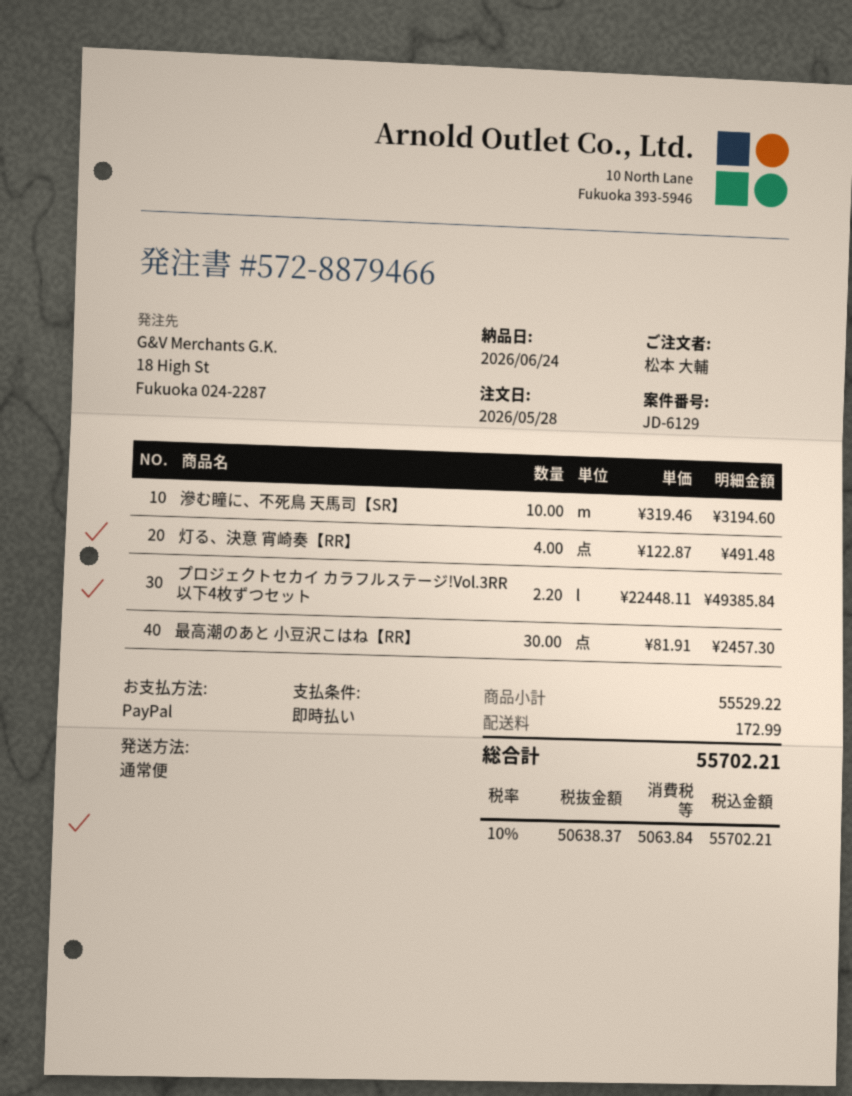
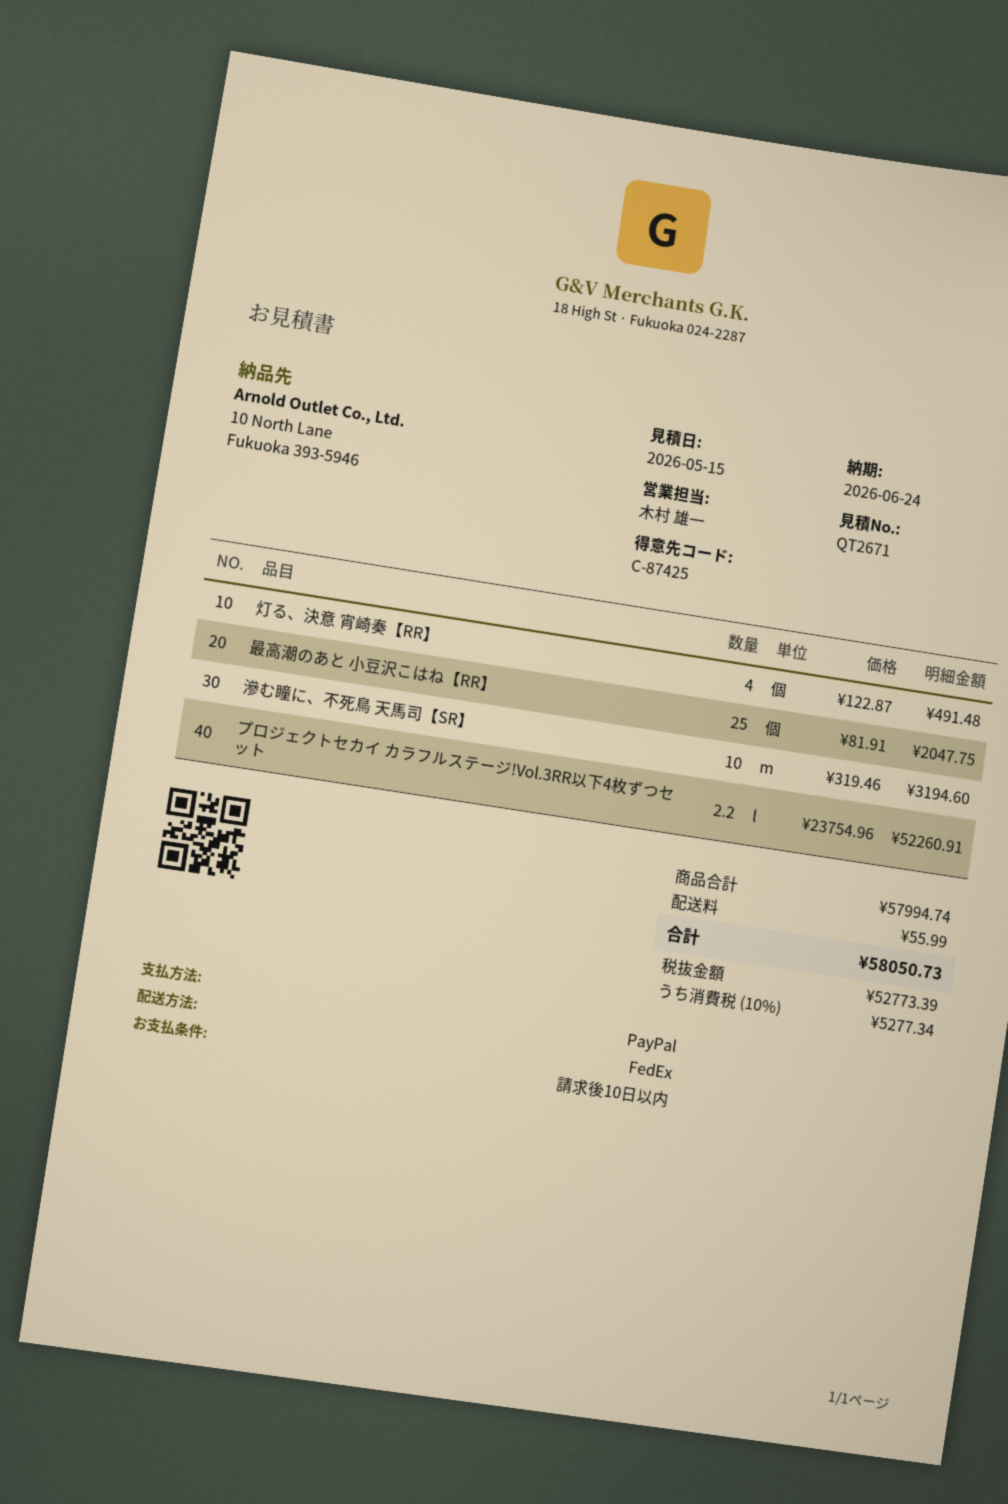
payment terms: on receipt -> 10 days
shipping method: standard -> FedEx
プロジェクトセカイ カラフルステージ!Vol.3RR以下4枚ずつセット: 2.2 x 22448.11 = 49385.84 -> 2.2 x 23754.96 = 52260.91
最高潮のあと 小豆沢こはね【RR】: 30 x 81.91 = 2457.30 -> 25 x 81.91 = 2047.75
subtotal: 55529.22 -> 57994.74
shipping: 172.99 -> 55.99
net: 50638.37 -> 52773.39
tax: 10% = 5063.84 -> 10% = 5277.34
total: 55702.21 -> 58050.73

